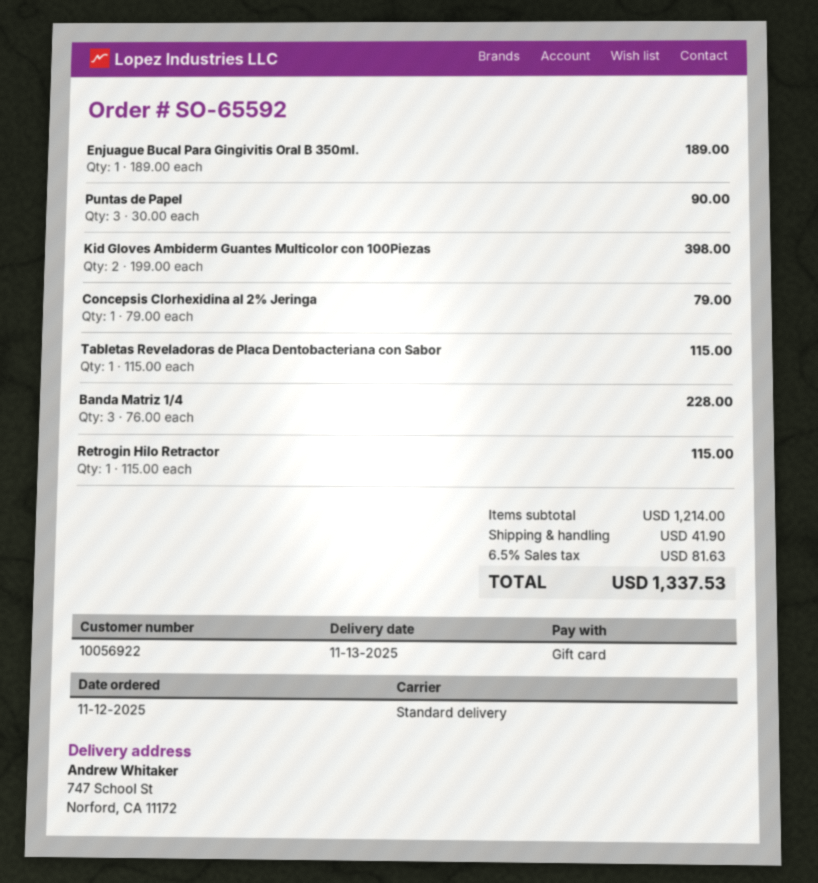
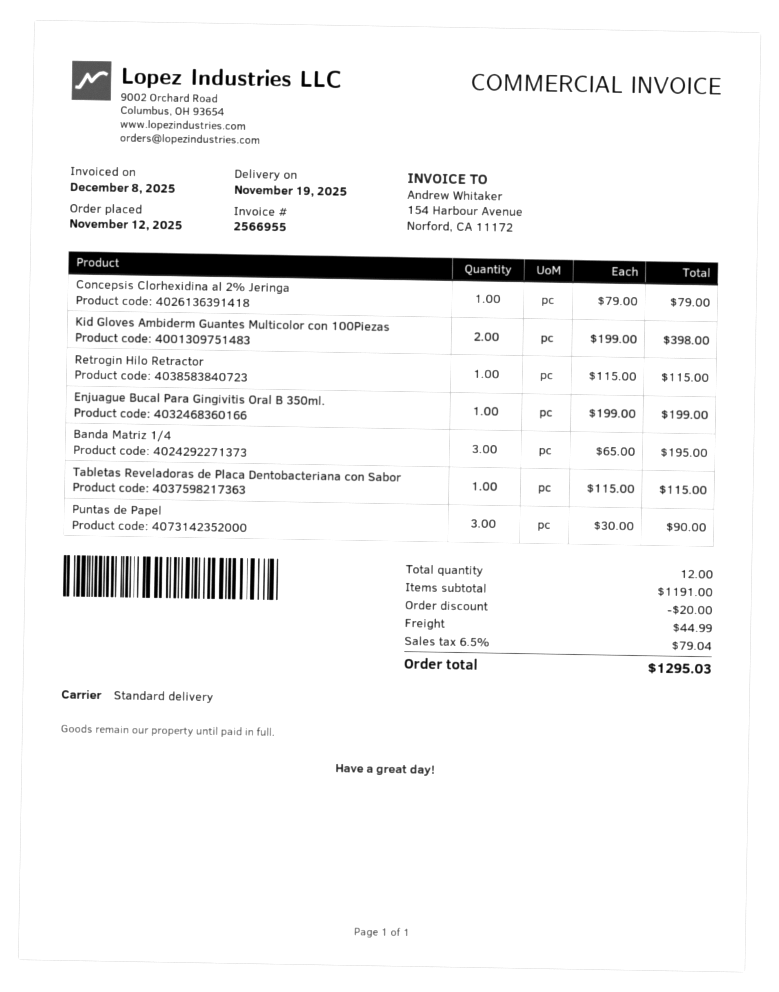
delivery date: 2025-11-13 -> 2025-11-19
Enjuague Bucal Para Gingivitis Oral B 350ml.: 1 x 189.00 = 189.00 -> 1 x 199.00 = 199.00
Banda Matriz 1/4: 3 x 76.00 = 228.00 -> 3 x 65.00 = 195.00
subtotal: 1214.00 -> 1191.00
discount: none -> 20.00
shipping: 41.90 -> 44.99
tax: 6.5% = 81.63 -> 6.5% = 79.04
total: 1337.53 -> 1295.03

